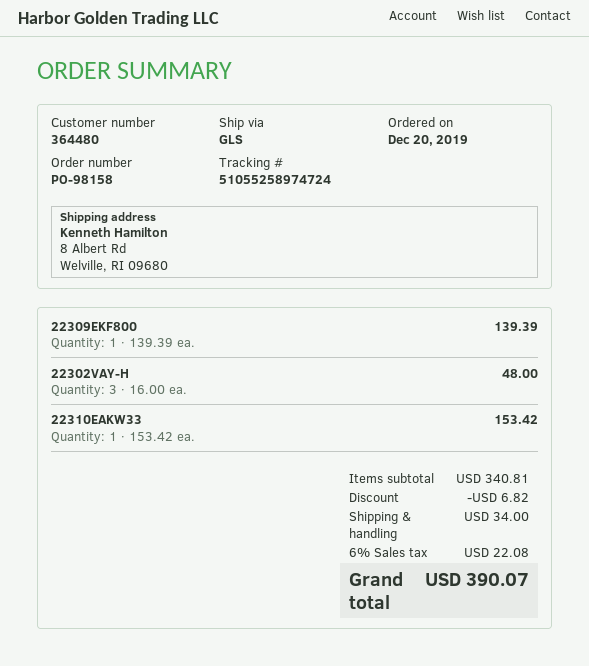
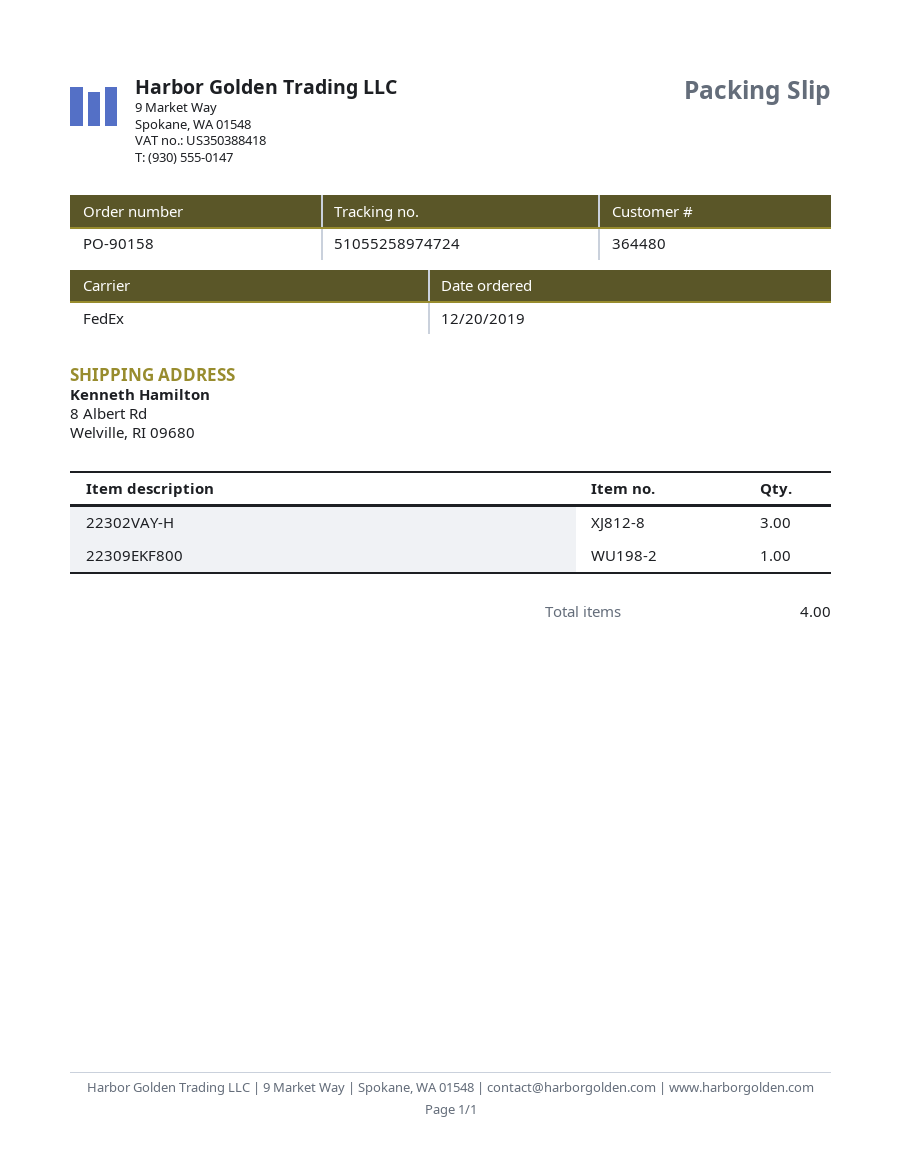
order number: PO-98158 -> PO-90158
shipping method: GLS -> FedEx
22310EAKW33: 1 -> none

